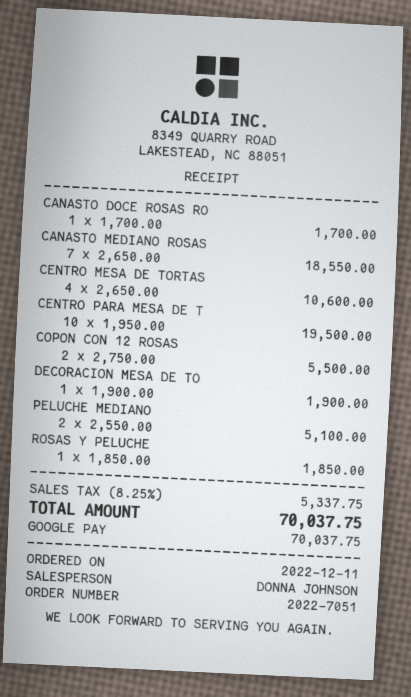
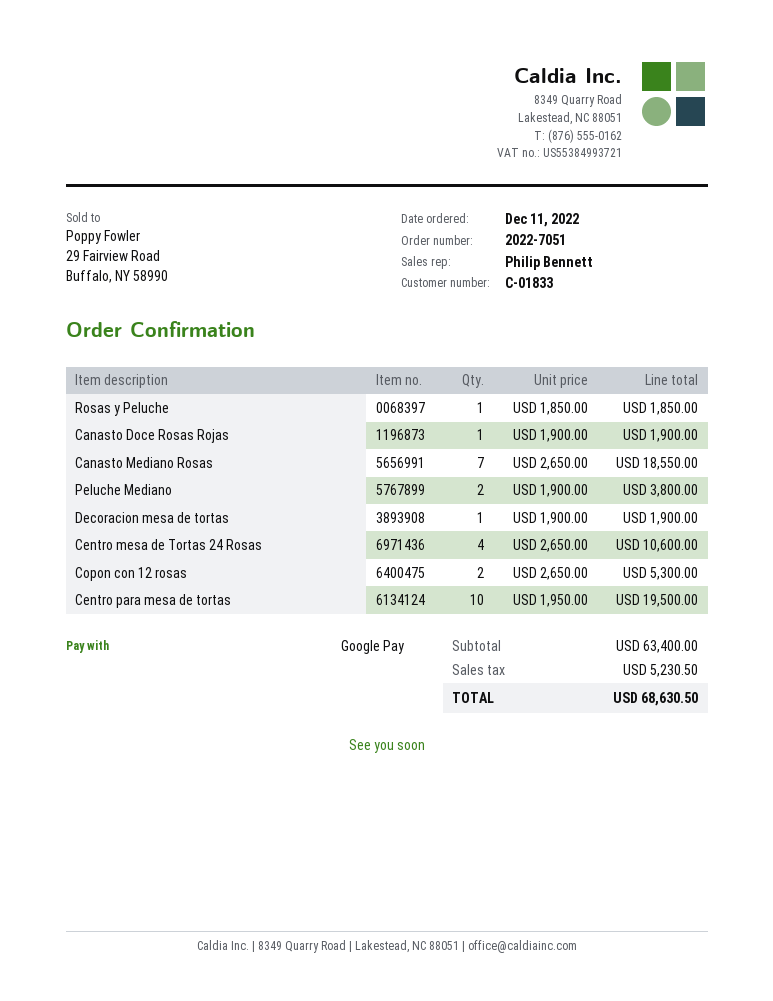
sales rep: DONNA JOHNSON -> Philip Bennett
CANASTO DOCE ROSAS RO: 1 x 1700.00 = 1700.00 -> 1 x 1900.00 = 1900.00
COPON CON 12 ROSAS: 2 x 2750.00 = 5500.00 -> 2 x 2650.00 = 5300.00
PELUCHE MEDIANO: 2 x 2550.00 = 5100.00 -> 2 x 1900.00 = 3800.00
tax: 5337.75 -> 5230.50
total: 70037.75 -> 68630.50

